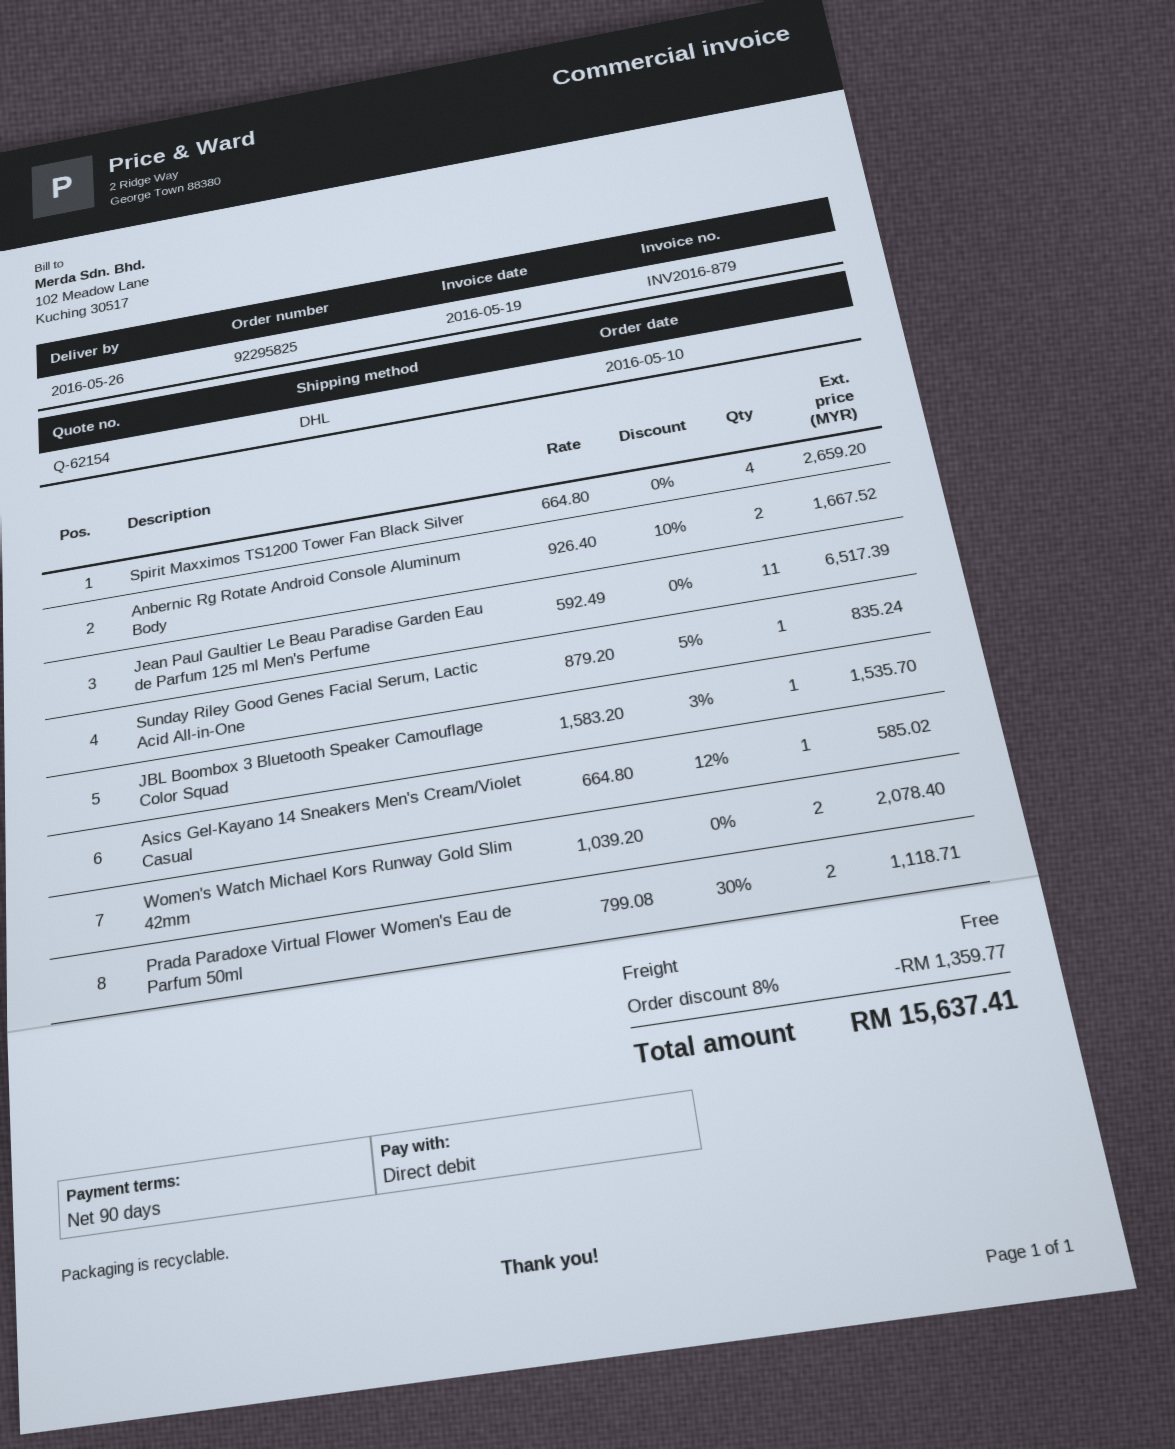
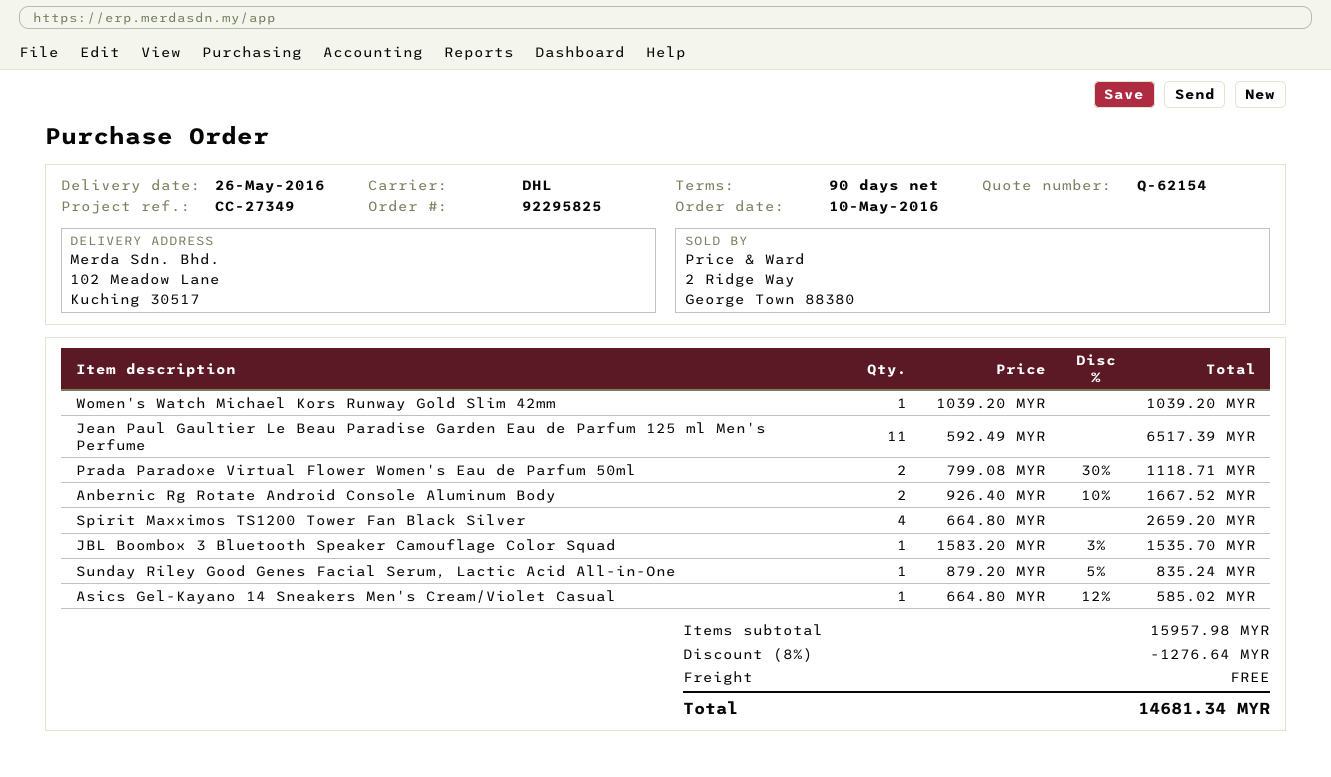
Women's Watch Michael Kors Runway Gold Slim 42mm: 2 x 1039.20 = 2078.40 -> 1 x 1039.20 = 1039.20
discount: 8% = 1359.77 -> 8% = 1276.64
total: 15637.41 -> 14681.34

